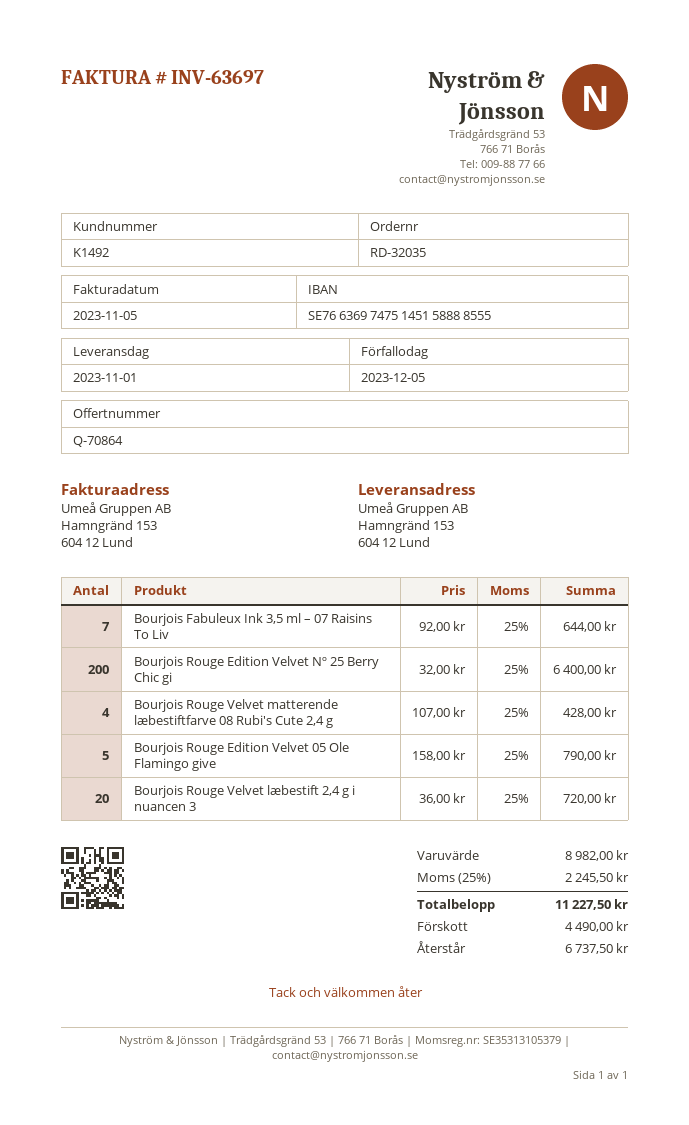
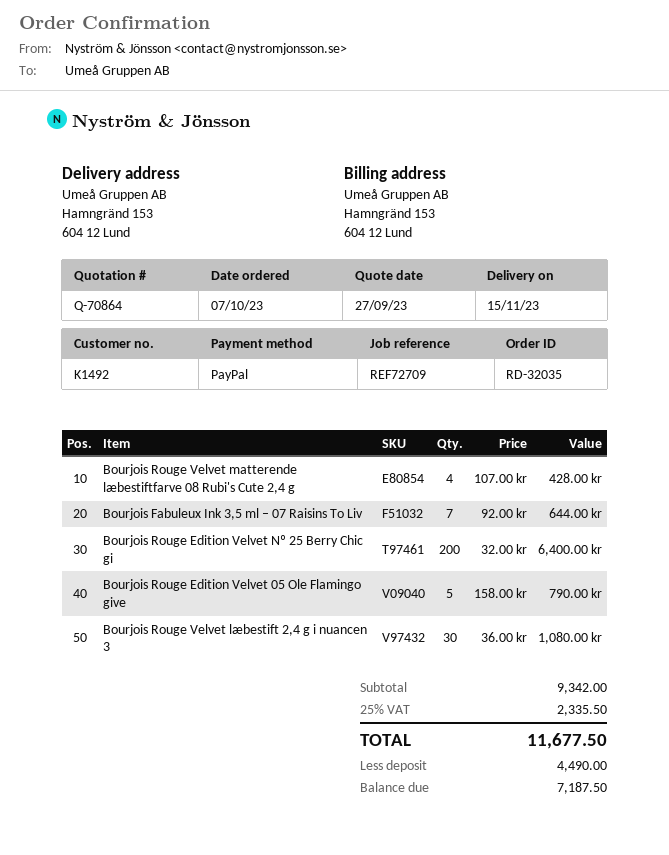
delivery date: 2023-11-01 -> 2023-11-15
Bourjois Rouge Velvet læbestift 2,4 g i nuancen 3: 20 x 36.00 = 720.00 -> 30 x 36.00 = 1080.00
subtotal: 8982.00 -> 9342.00
tax: 25% = 2245.50 -> 25% = 2335.50
total: 11227.50 -> 11677.50
balance: 6737.50 -> 7187.50

